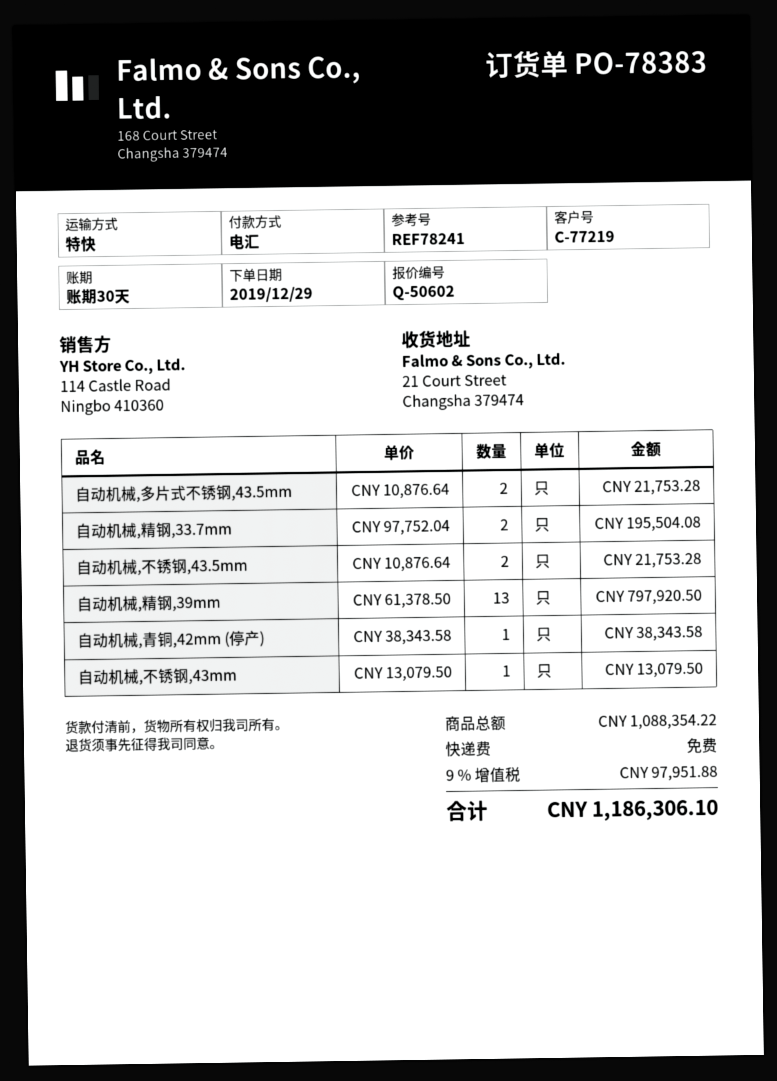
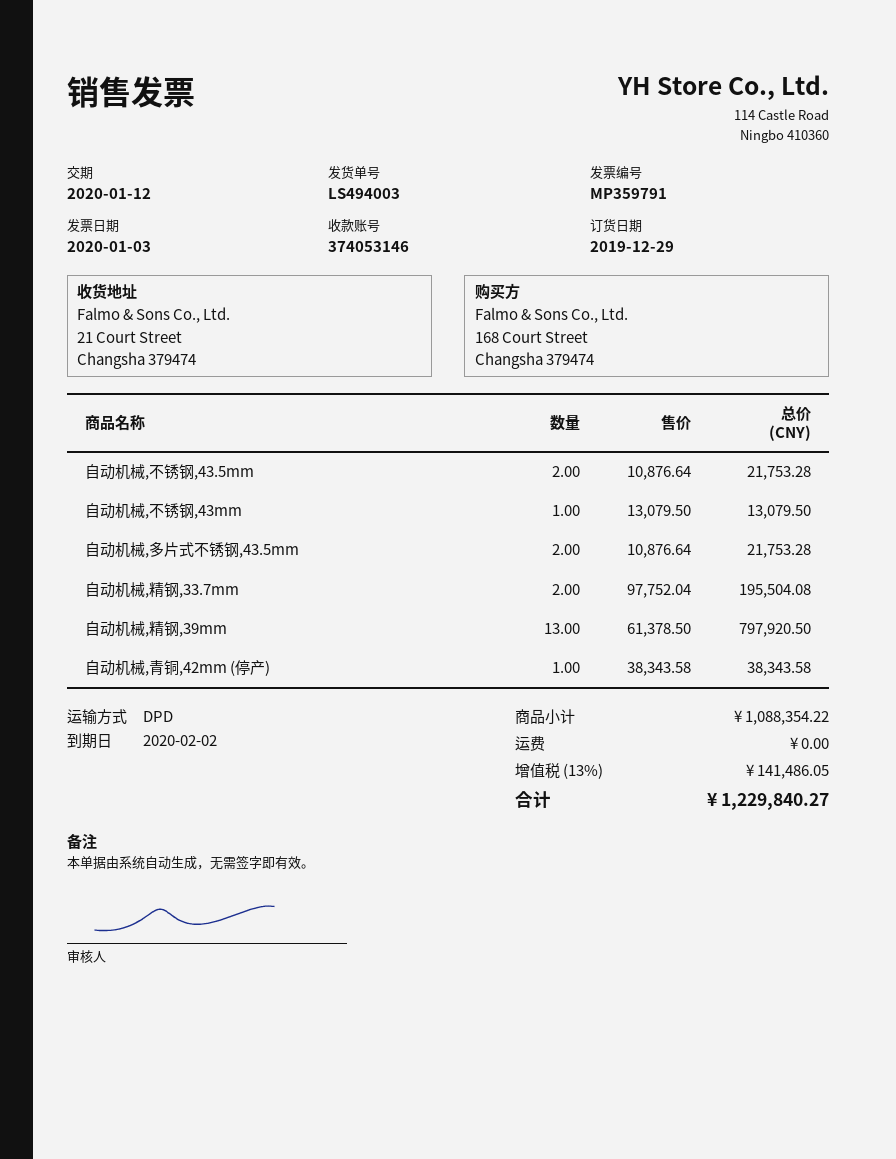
shipping method: express -> DPD
tax: 9% = 97951.88 -> 13% = 141486.05
total: 1186306.10 -> 1229840.27

